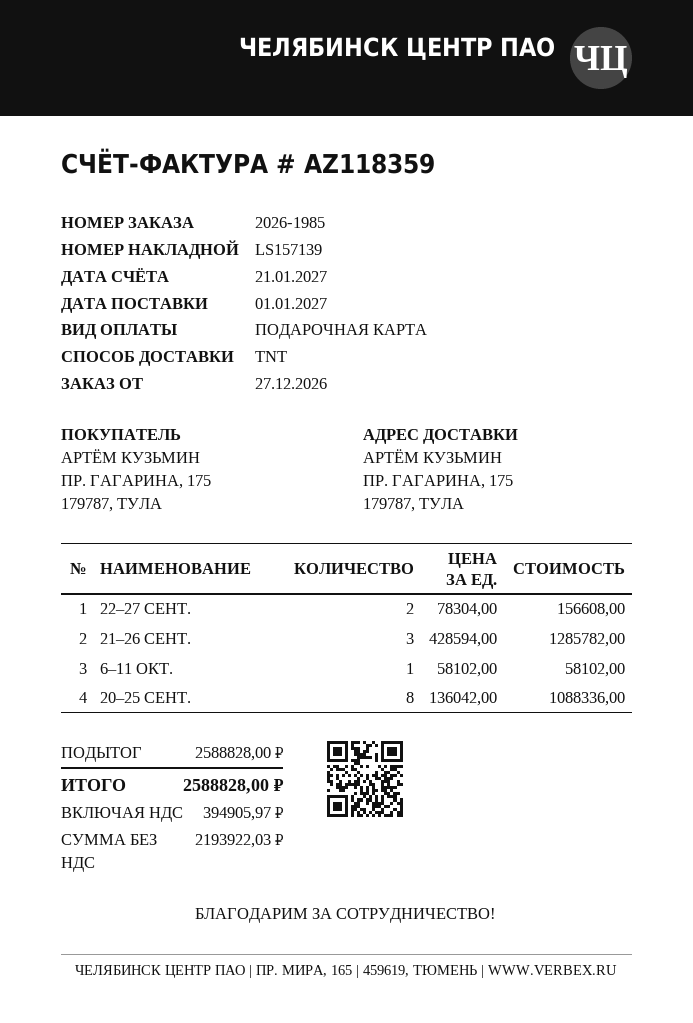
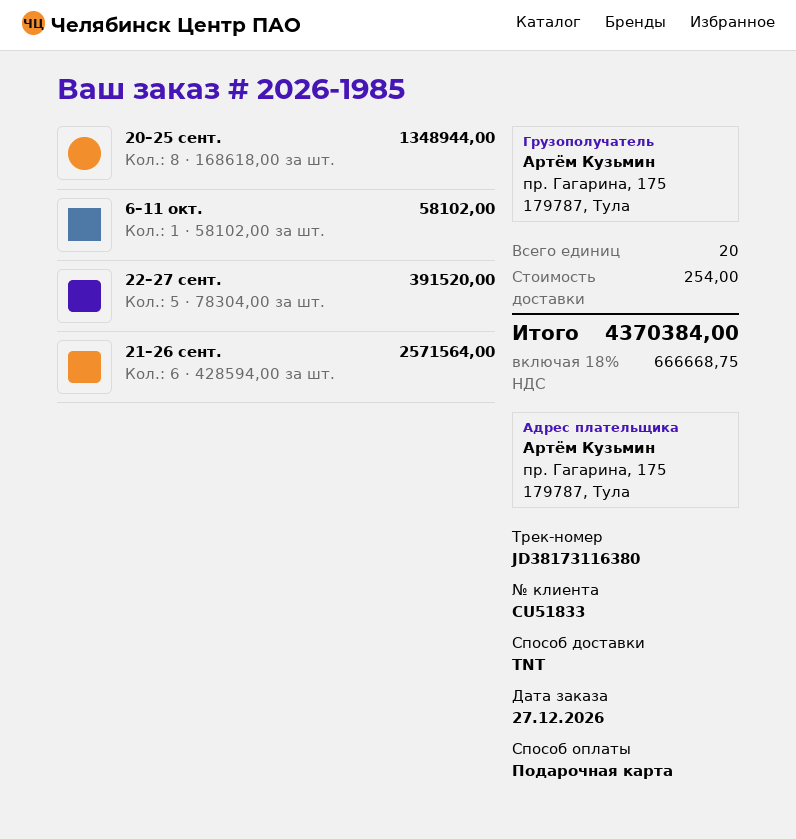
22–27 СЕНТ.: 2 x 78304.00 = 156608.00 -> 5 x 78304.00 = 391520.00
21–26 СЕНТ.: 3 x 428594.00 = 1285782.00 -> 6 x 428594.00 = 2571564.00
20–25 СЕНТ.: 8 x 136042.00 = 1088336.00 -> 8 x 168618.00 = 1348944.00
shipping: none -> 254.00
tax: 394905.97 -> 666668.75
total: 2588828.00 -> 4370384.00

